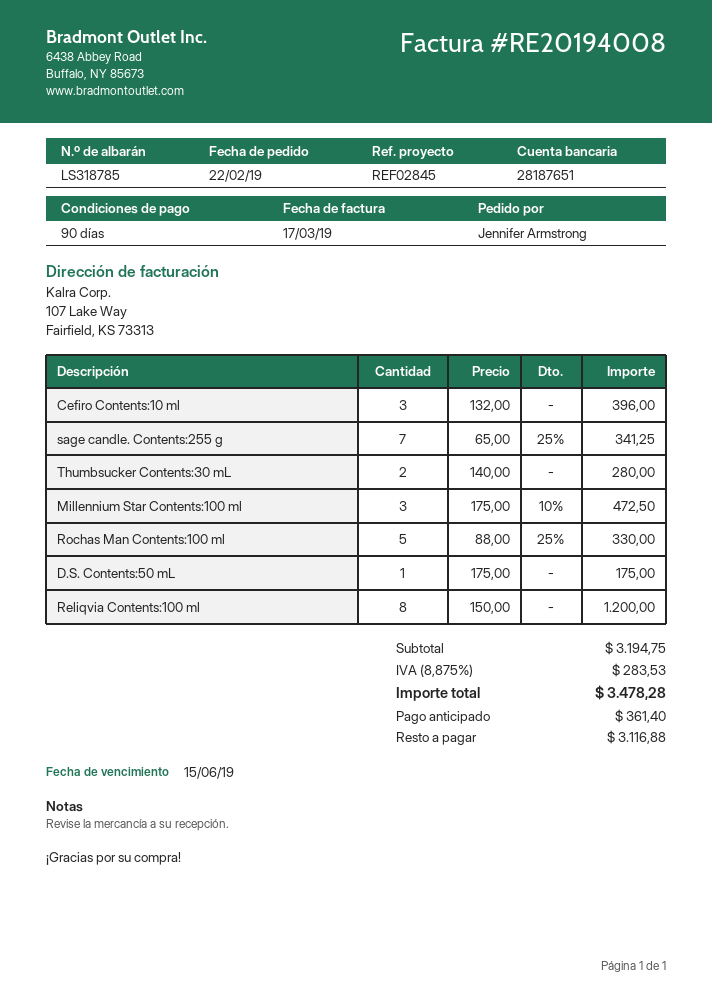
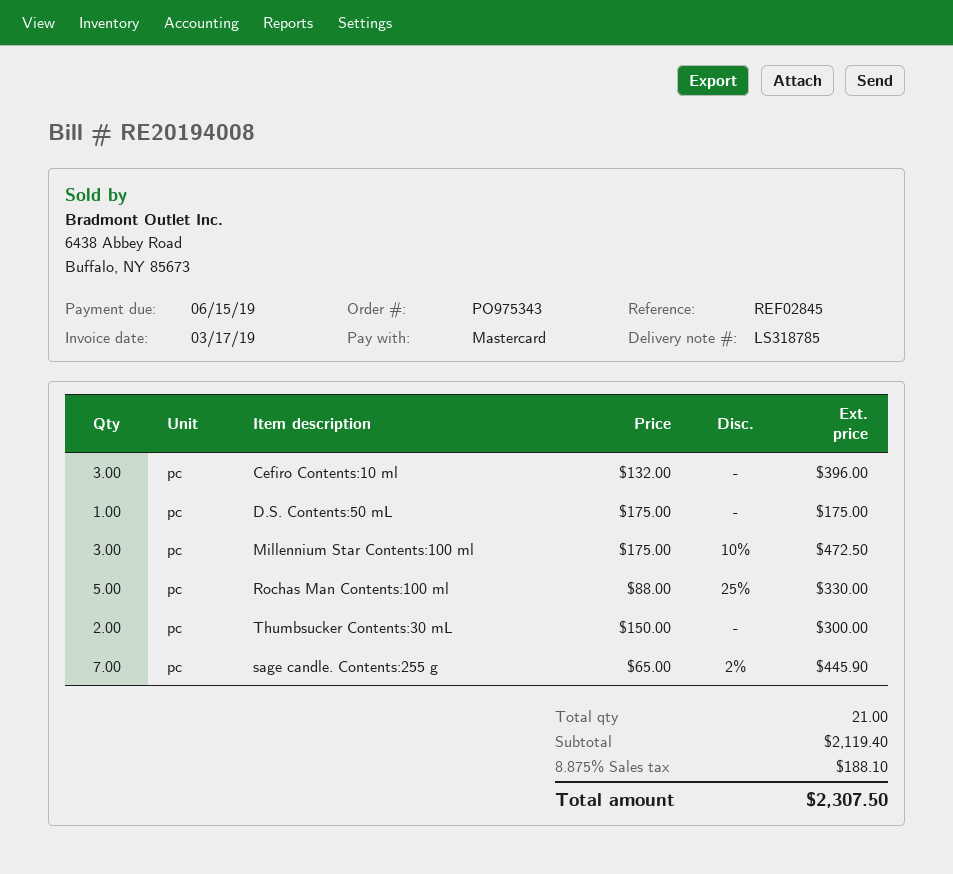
sage candle. Contents:255 g: 7 x 65.00 - 25% = 341.25 -> 7 x 65.00 - 2% = 445.90
Thumbsucker Contents:30 mL: 2 x 140.00 = 280.00 -> 2 x 150.00 = 300.00
Reliqvia Contents:100 ml: 8 x 150.00 = 1200.00 -> none
subtotal: 3194.75 -> 2119.40
tax: 8.875% = 283.53 -> 8.875% = 188.10
total: 3478.28 -> 2307.50

